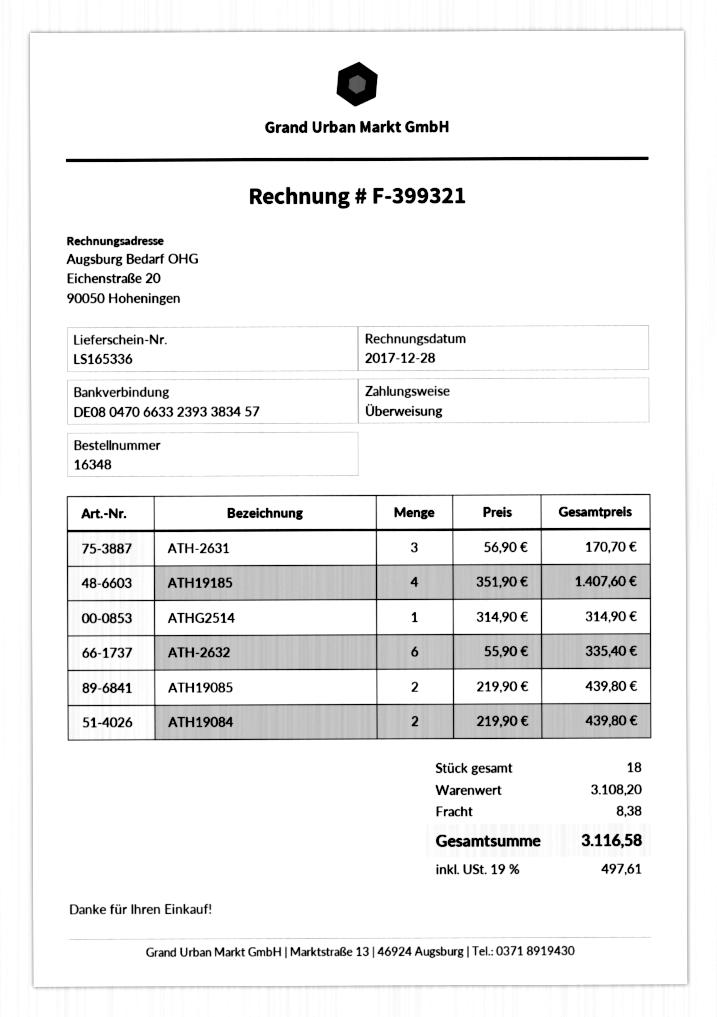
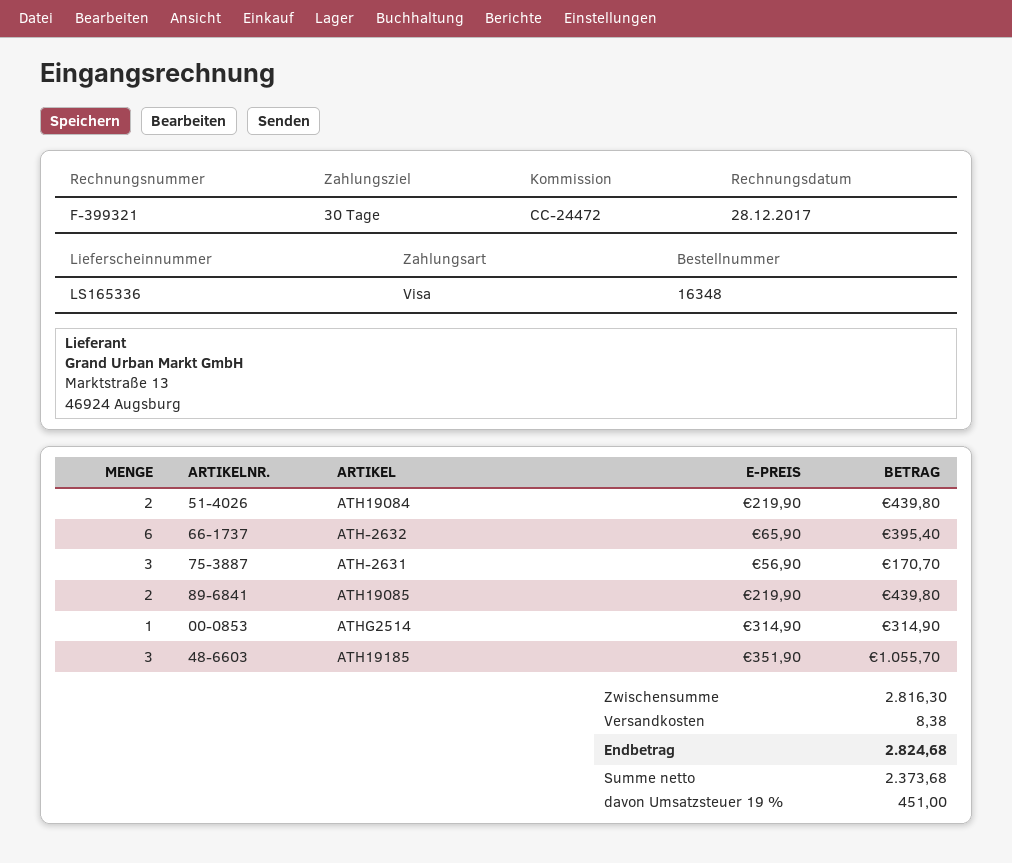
payment method: bank transfer -> Visa
ATH19185: 4 x 351.90 = 1407.60 -> 3 x 351.90 = 1055.70
ATH-2632: 6 x 55.90 = 335.40 -> 6 x 65.90 = 395.40
subtotal: 3108.20 -> 2816.30
tax: 19% = 497.61 -> 19% = 451.00
total: 3116.58 -> 2824.68

